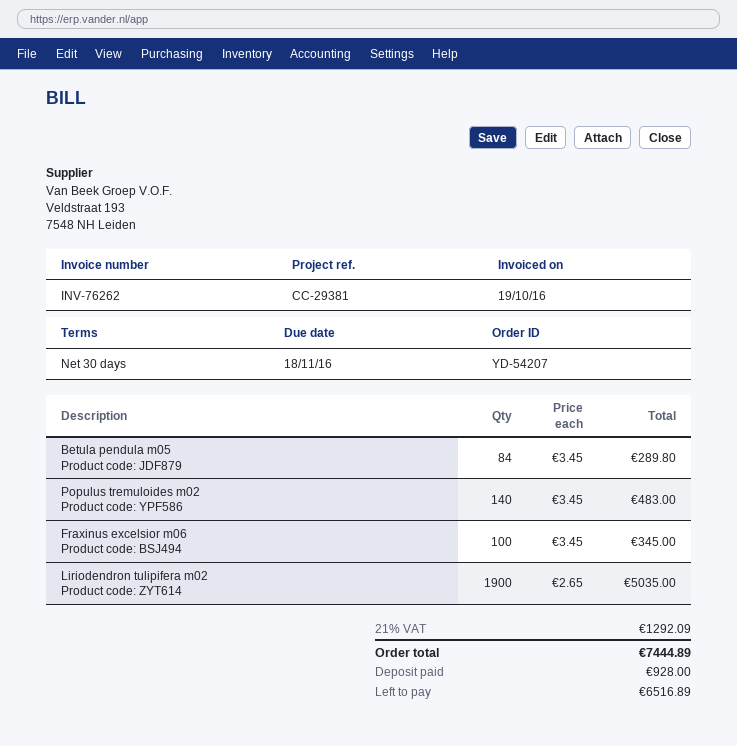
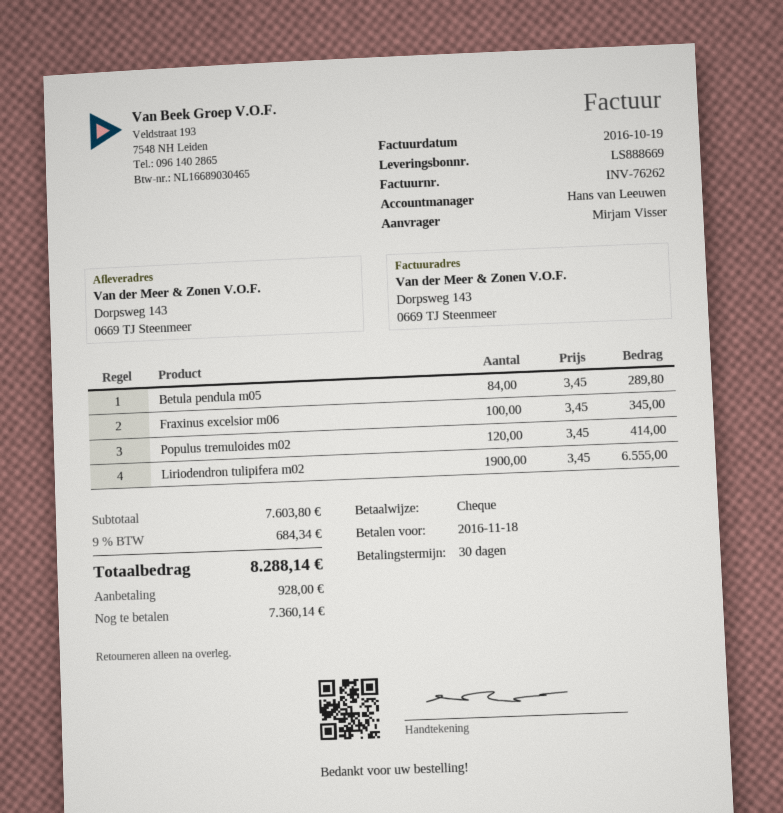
Populus tremuloides m02: 140 x 3.45 = 483.00 -> 120 x 3.45 = 414.00
Liriodendron tulipifera m02: 1900 x 2.65 = 5035.00 -> 1900 x 3.45 = 6555.00
tax: 21% = 1292.09 -> 9% = 684.34
total: 7444.89 -> 8288.14
balance: 6516.89 -> 7360.14

